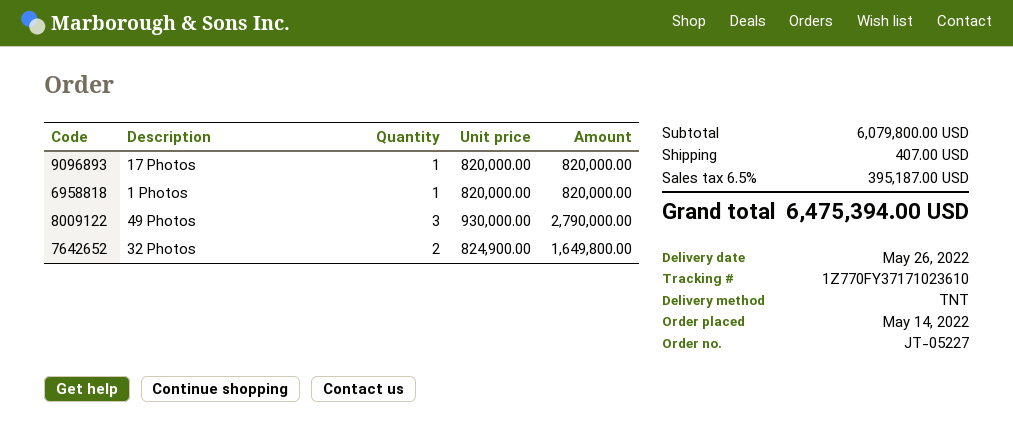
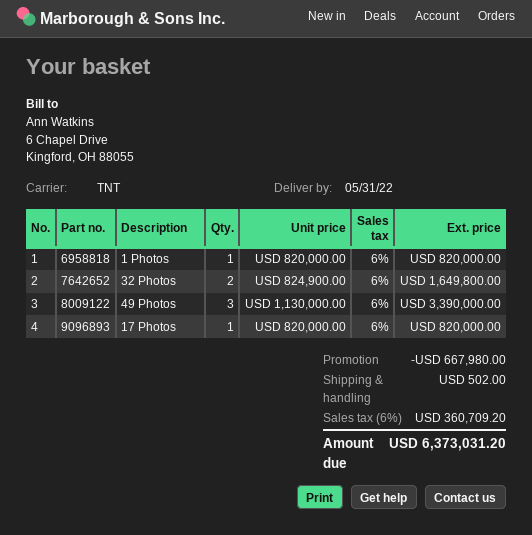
delivery date: 2022-05-26 -> 2022-05-31
49 Photos: 3 x 930000.00 = 2790000.00 -> 3 x 1130000.00 = 3390000.00
discount: none -> 667980.00
shipping: 407.00 -> 502.00
tax: 6.5% = 395187.00 -> 6% = 360709.20
total: 6475394.00 -> 6373031.20

